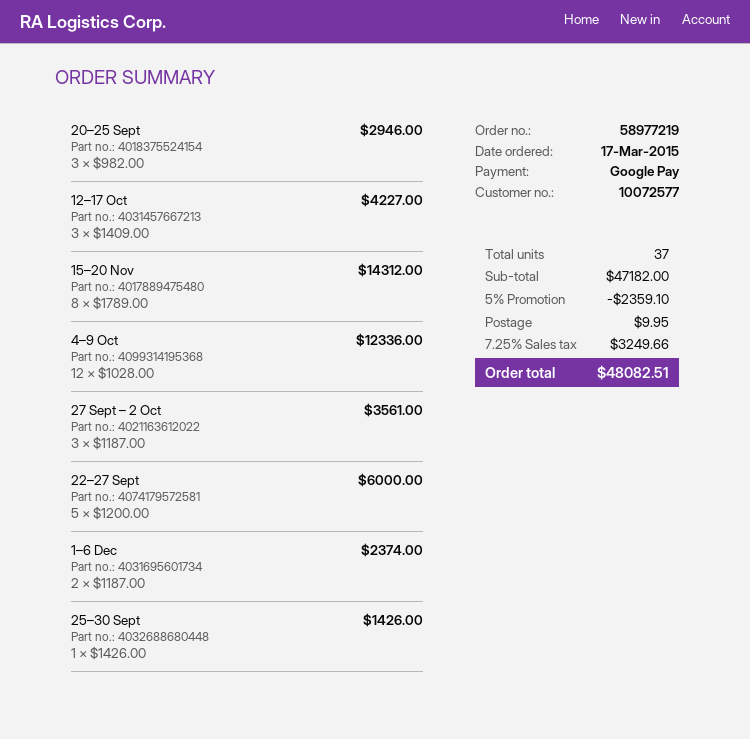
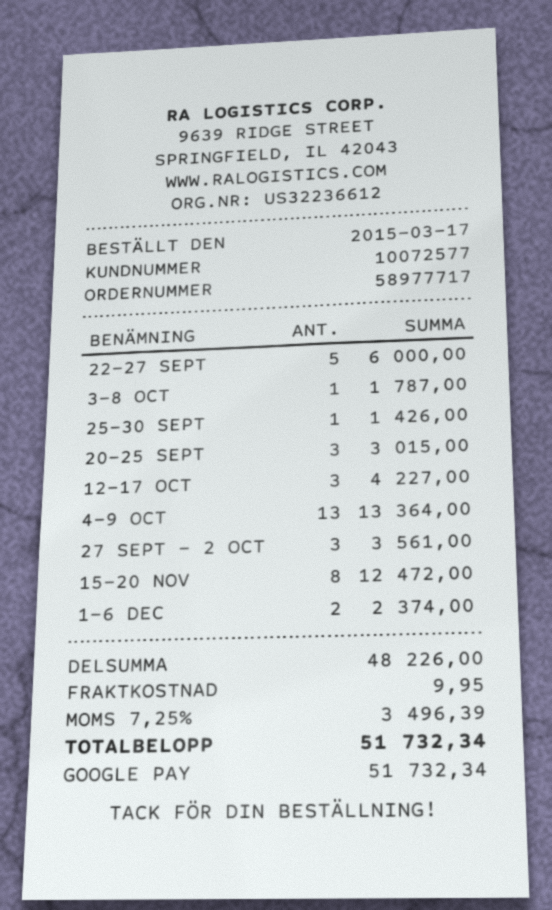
order number: 58977219 -> 58977717
20–25 Sept: 3 for 2946.00 -> 3 for 3015.00
15–20 Nov: 8 for 14312.00 -> 8 for 12472.00
4–9 Oct: 12 for 12336.00 -> 13 for 13364.00
3–8 OCT: none -> 1 for 1787.00
subtotal: 47182.00 -> 48226.00
discount: 5% = 2359.10 -> none
tax: 7.25% = 3249.66 -> 7.25% = 3496.39
total: 48082.51 -> 51732.34

